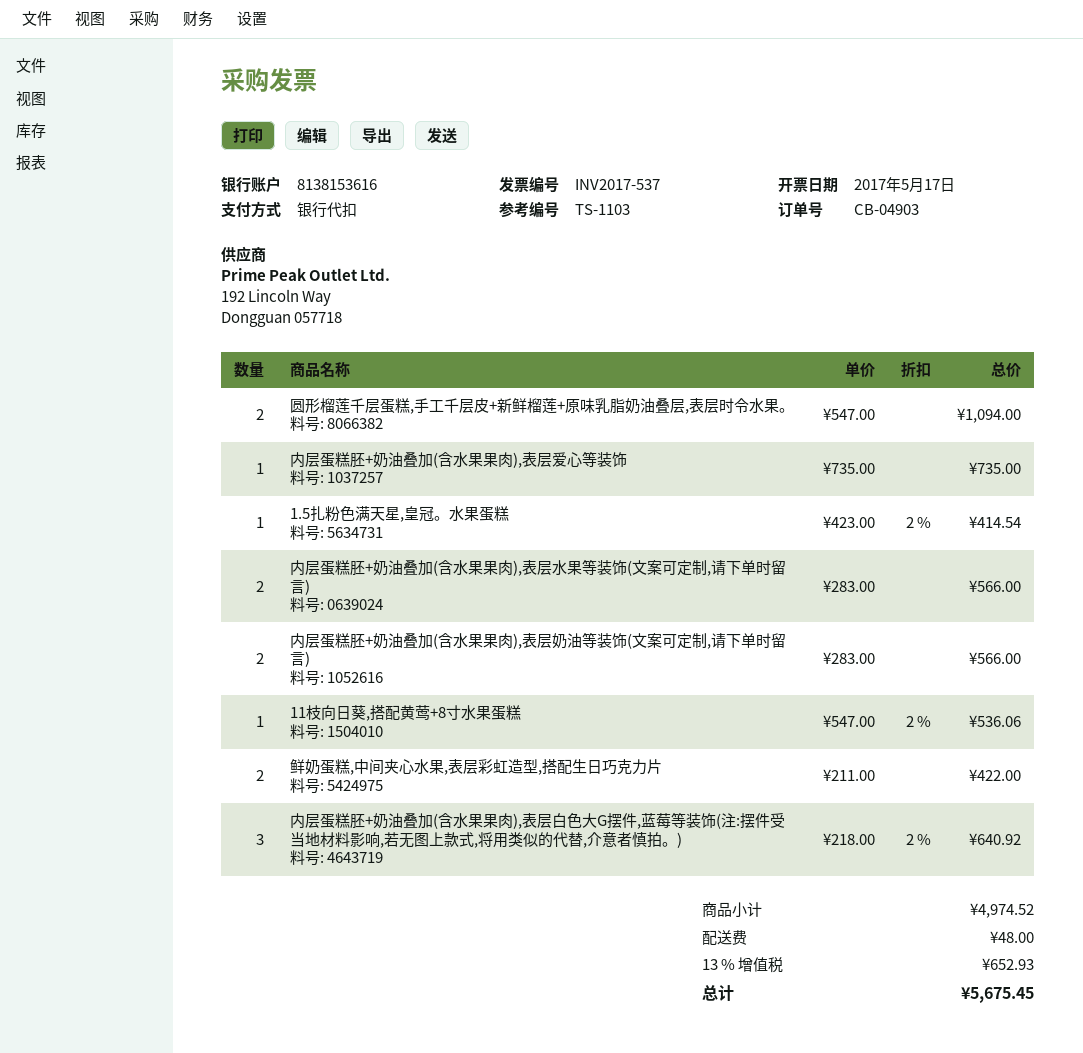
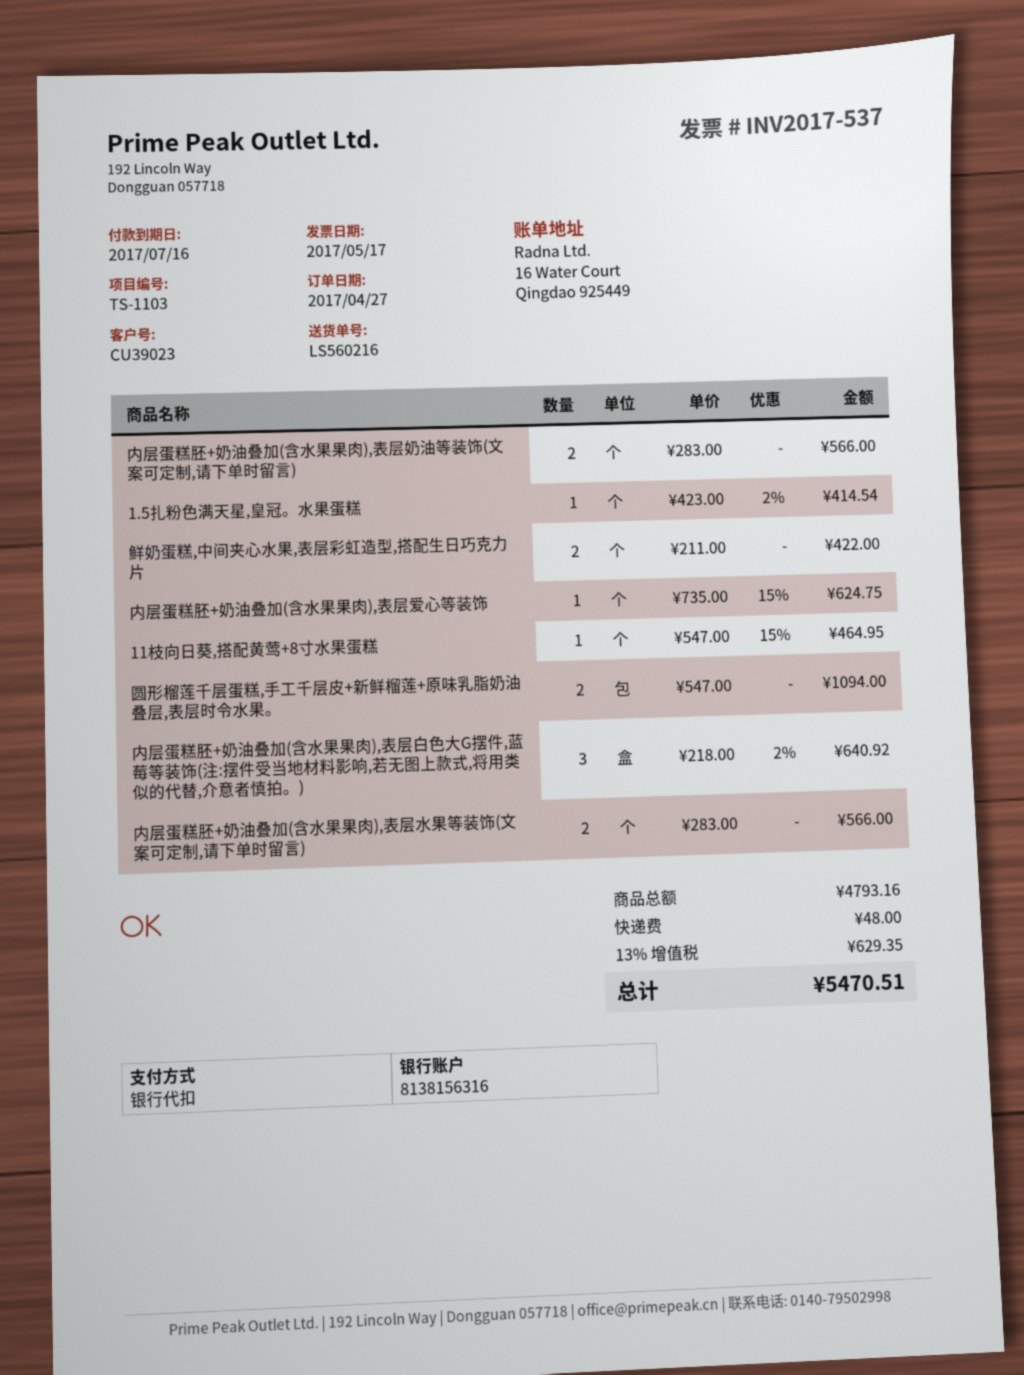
bank account: 8138153616 -> 8138156316
内层蛋糕胚+奶油叠加(含水果果肉),表层爱心等装饰: 1 x 735.00 = 735.00 -> 1 x 735.00 - 15% = 624.75
11枝向日葵,搭配黄莺+8寸水果蛋糕: 1 x 547.00 - 2% = 536.06 -> 1 x 547.00 - 15% = 464.95
subtotal: 4974.52 -> 4793.16
tax: 13% = 652.93 -> 13% = 629.35
total: 5675.45 -> 5470.51

